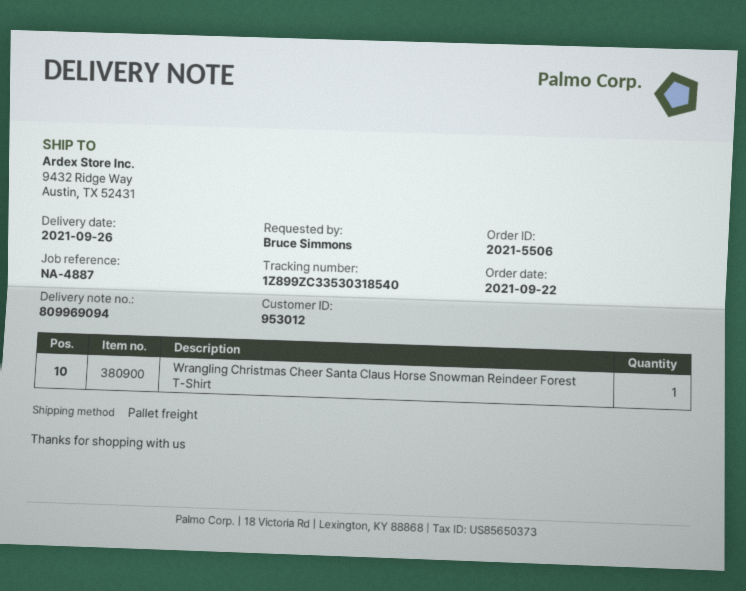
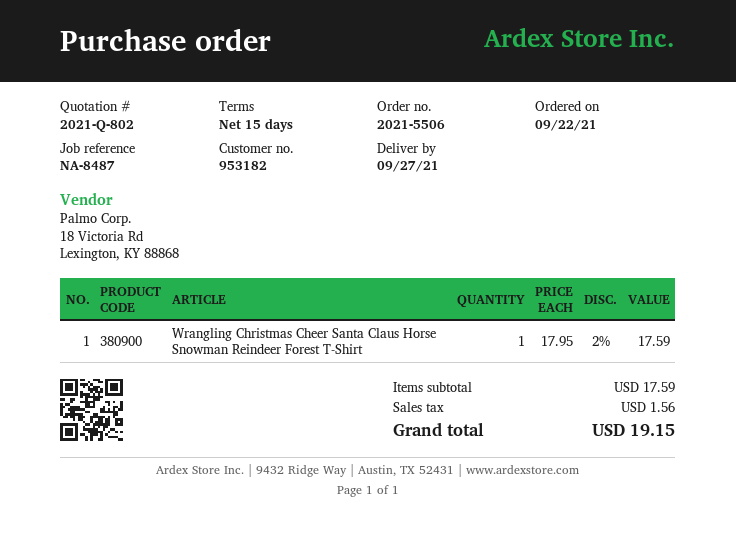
delivery date: 2021-09-26 -> 2021-09-27
customer number: 953012 -> 953182
reference: NA-4887 -> NA-8487

